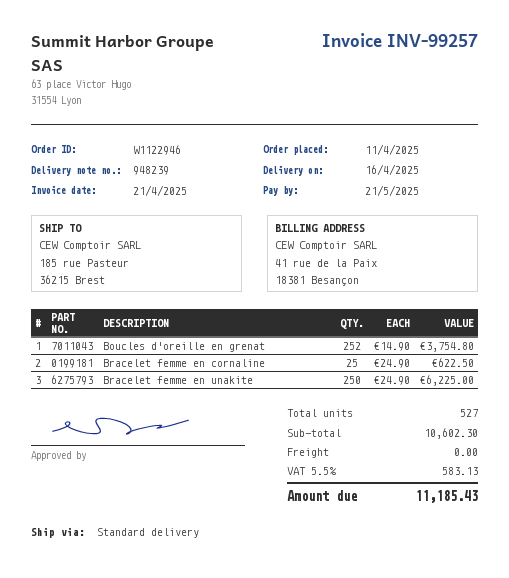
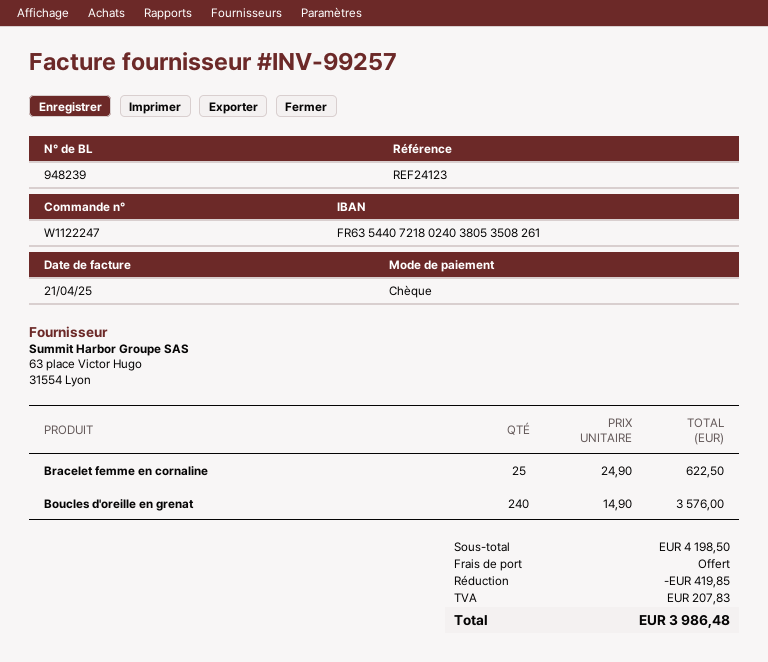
order number: W1122946 -> W1122247
Boucles d'oreille en grenat: 252 x 14.90 = 3754.80 -> 240 x 14.90 = 3576.00
Bracelet femme en unakite: 250 x 24.90 = 6225.00 -> none
subtotal: 10602.30 -> 4198.50
discount: none -> 419.85
tax: 583.13 -> 207.83
total: 11185.43 -> 3986.48

